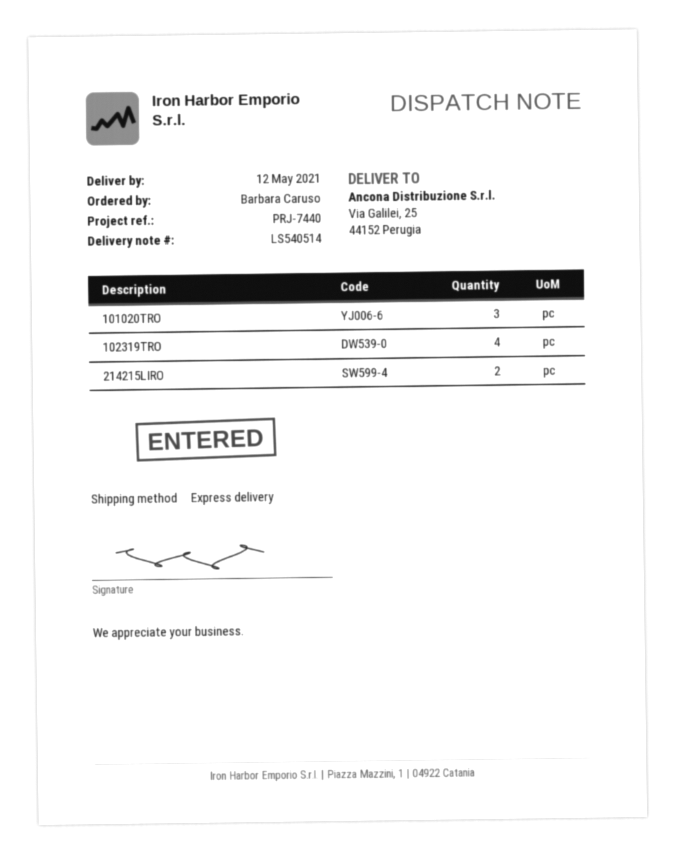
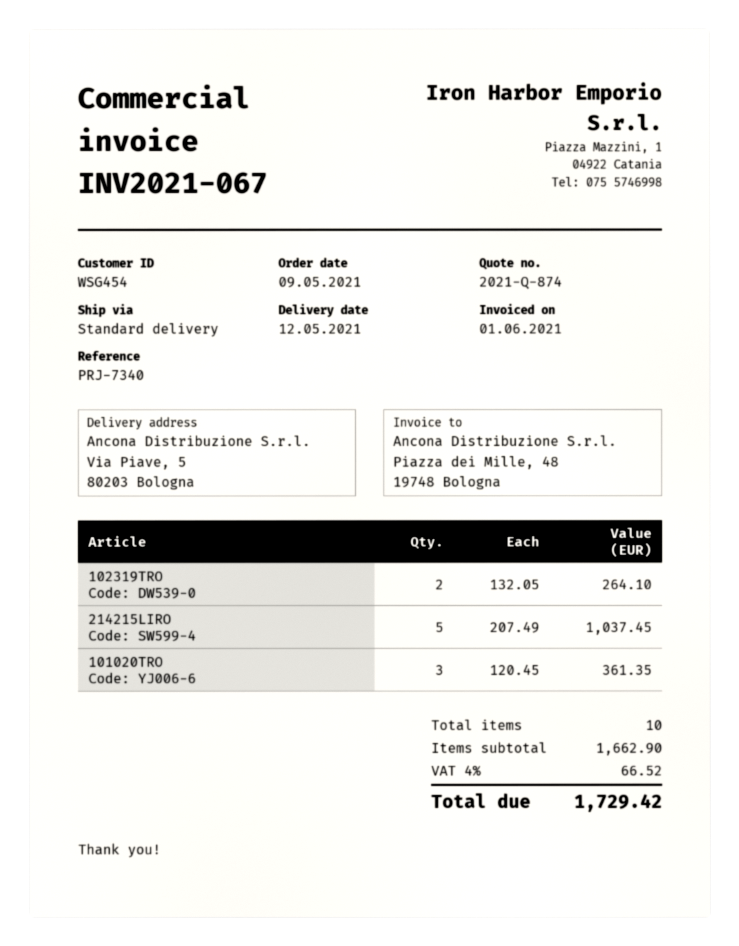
reference: PRJ-7440 -> PRJ-7340
shipping method: express -> standard
ship to: Via Galilei, 25, 44152 Perugia -> Via Piave, 5, 80203 Bologna
102319TRO: 4 -> 2
214215LIRO: 2 -> 5

